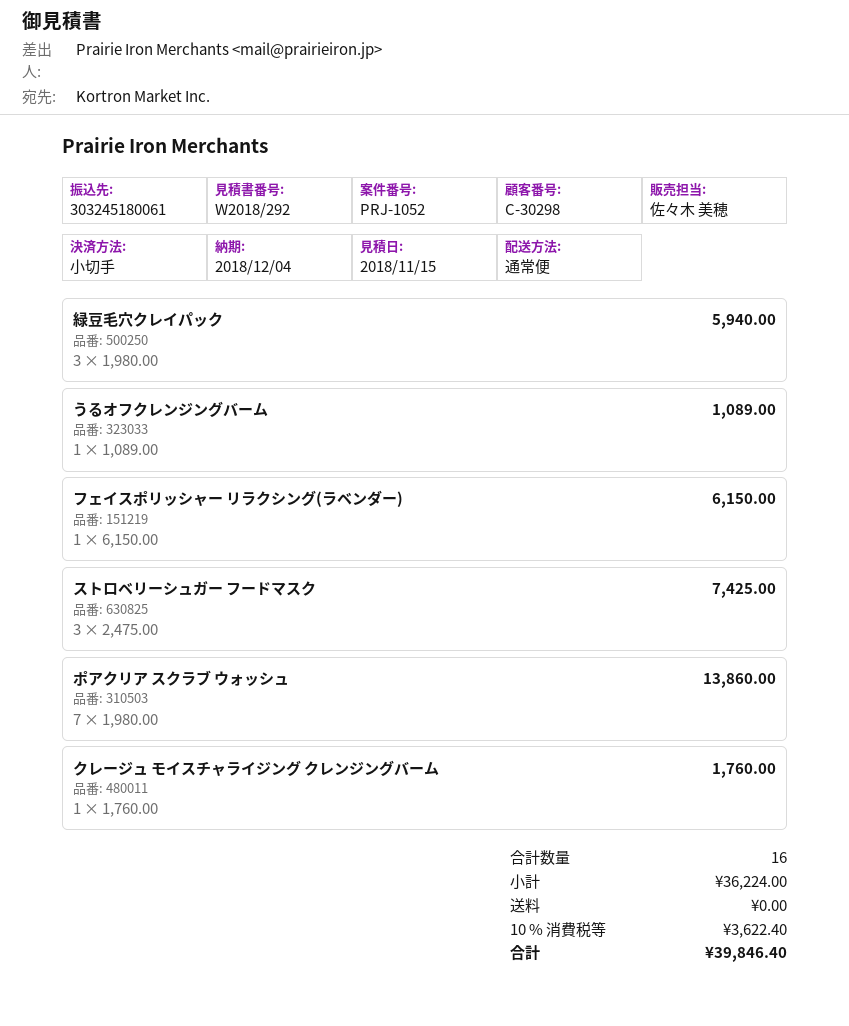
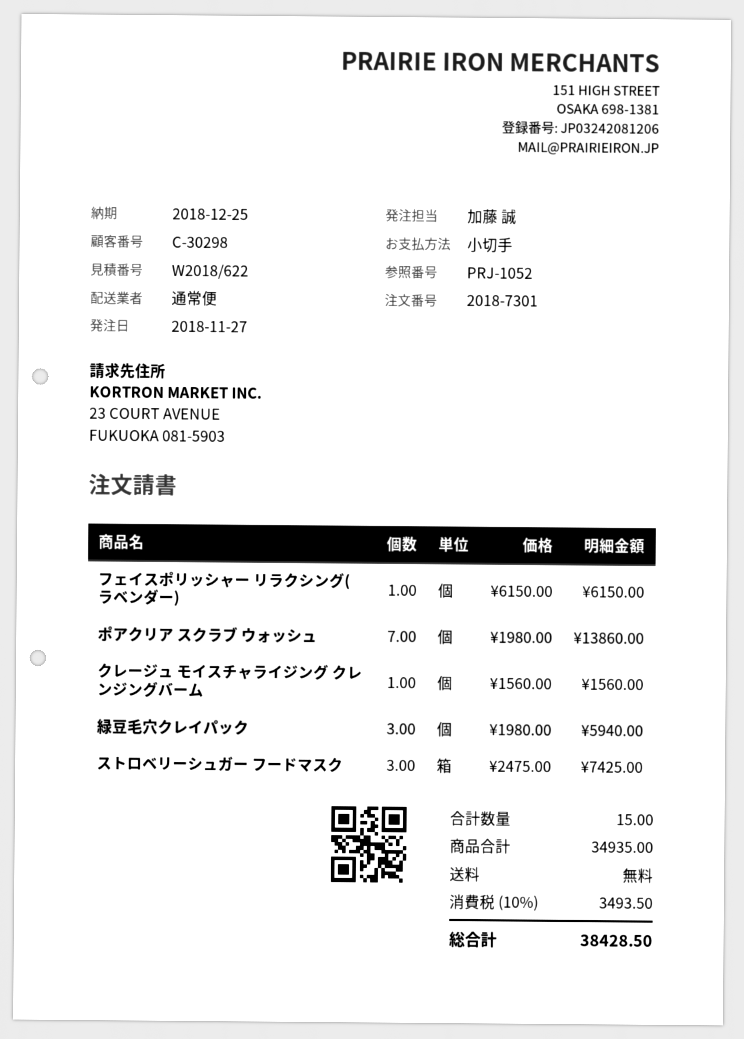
quote number: W2018/292 -> W2018/622
delivery date: 2018-12-04 -> 2018-12-25
うるオフクレンジングバーム: 1 x 1089.00 = 1089.00 -> none
クレージュ モイスチャライジング クレンジングバーム: 1 x 1760.00 = 1760.00 -> 1 x 1560.00 = 1560.00
total quantity: 16 -> 15
subtotal: 36224.00 -> 34935.00
tax: 10% = 3622.40 -> 10% = 3493.50
total: 39846.40 -> 38428.50

